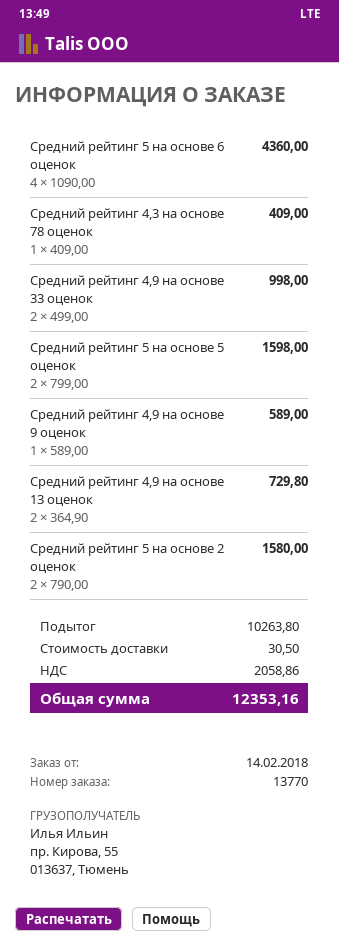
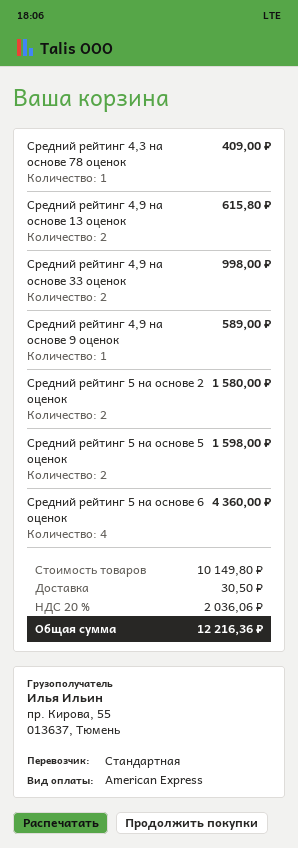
Средний рейтинг 4,9 на основе 13 оценок: 2 for 729.80 -> 2 for 615.80
subtotal: 10263.80 -> 10149.80
tax: 2058.86 -> 2036.06
total: 12353.16 -> 12216.36

